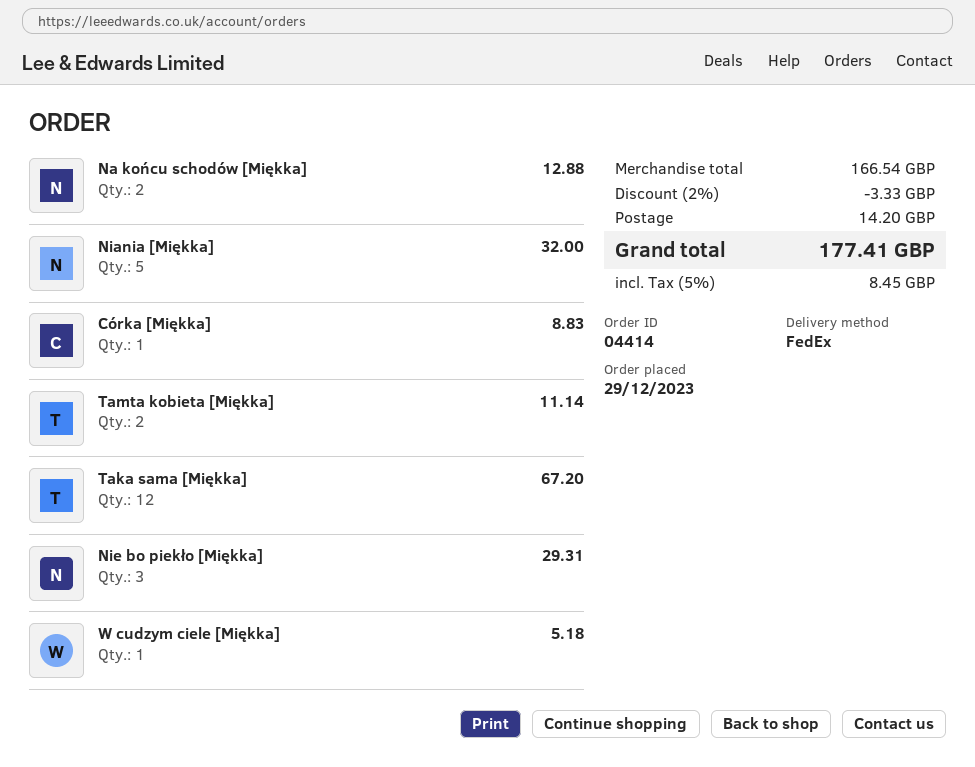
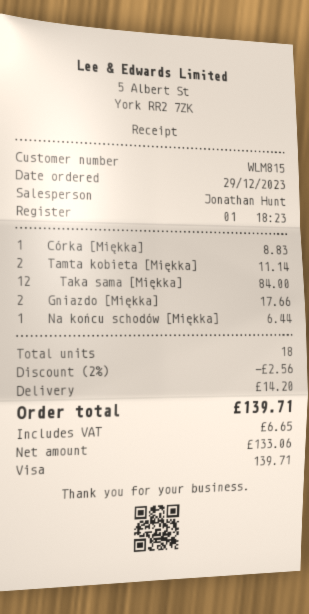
Na końcu schodów [Miękka]: 2 for 12.88 -> 1 for 6.44
Niania [Miękka]: 5 for 32.00 -> none
Taka sama [Miękka]: 12 for 67.20 -> 12 for 84.00
Nie bo piekło [Miękka]: 3 for 29.31 -> none
W cudzym ciele [Miękka]: 1 for 5.18 -> none
Gniazdo [Miękka]: none -> 2 for 17.66
discount: 2% = 3.33 -> 2% = 2.56
tax: 8.45 -> 6.65
total: 177.41 -> 139.71

